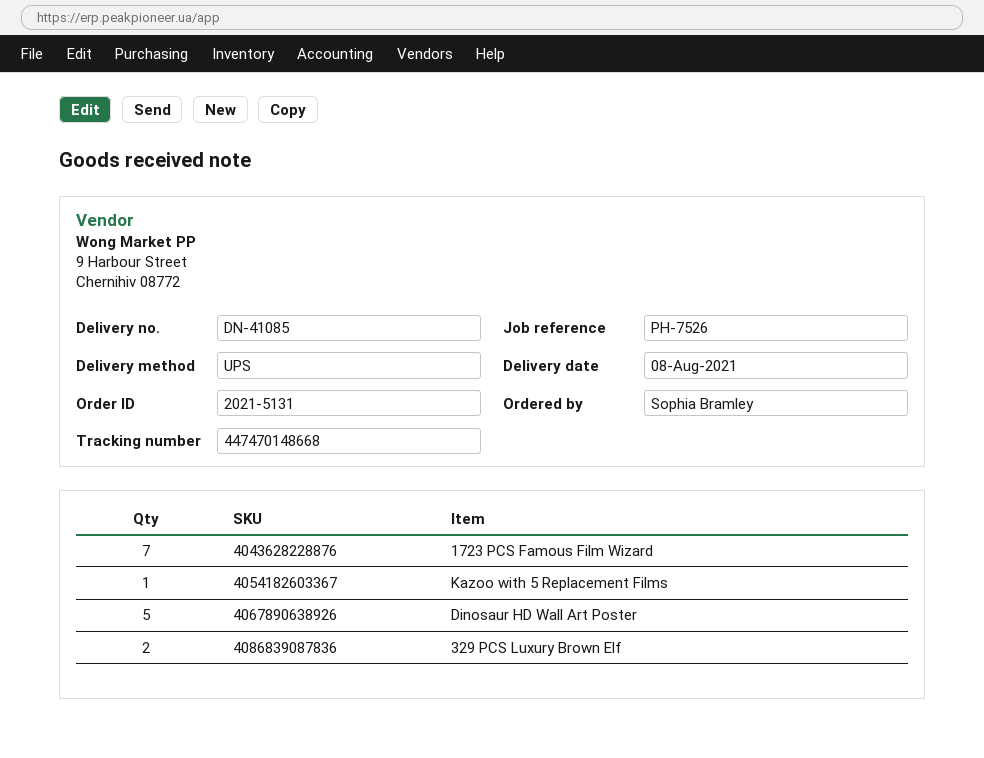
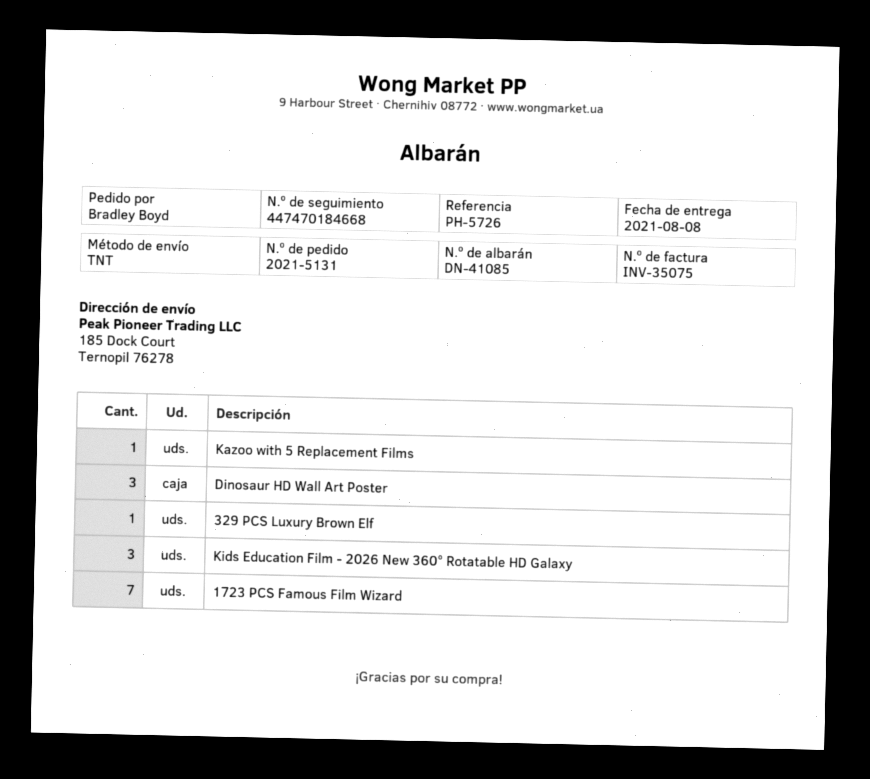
reference: PH-7526 -> PH-5726
ordered by: Sophia Bramley -> Bradley Boyd
shipping method: UPS -> TNT
tracking number: 447470148668 -> 447470184668
Dinosaur HD Wall Art Poster: 5 -> 3
329 PCS Luxury Brown Elf: 2 -> 1
Kids Education Film - 2026 New 360° Rotatable HD Galaxy: none -> 3

